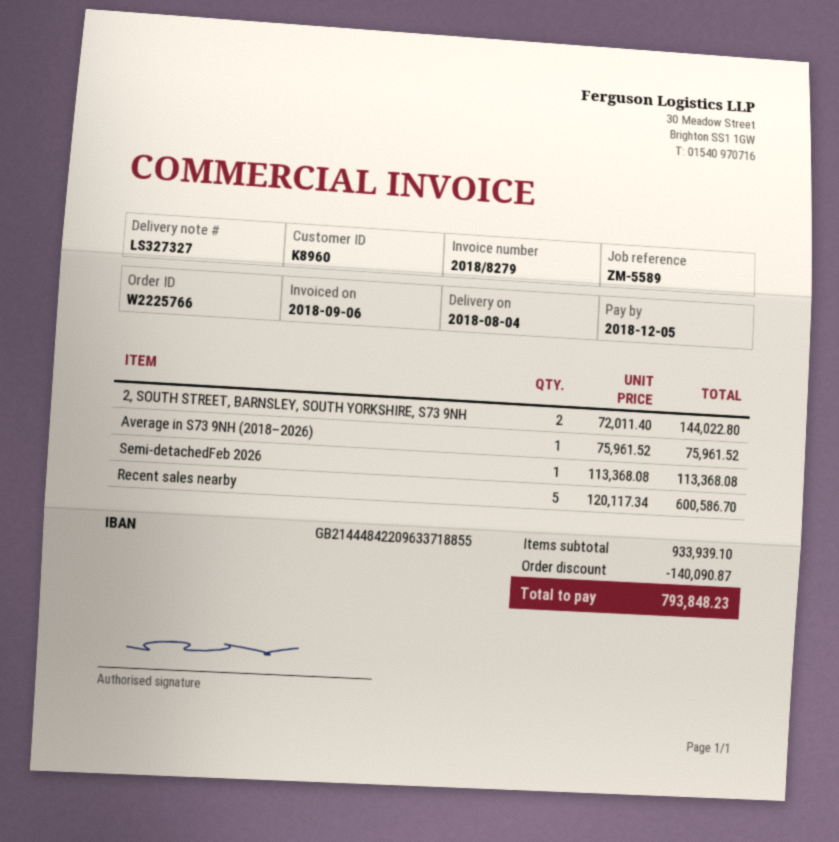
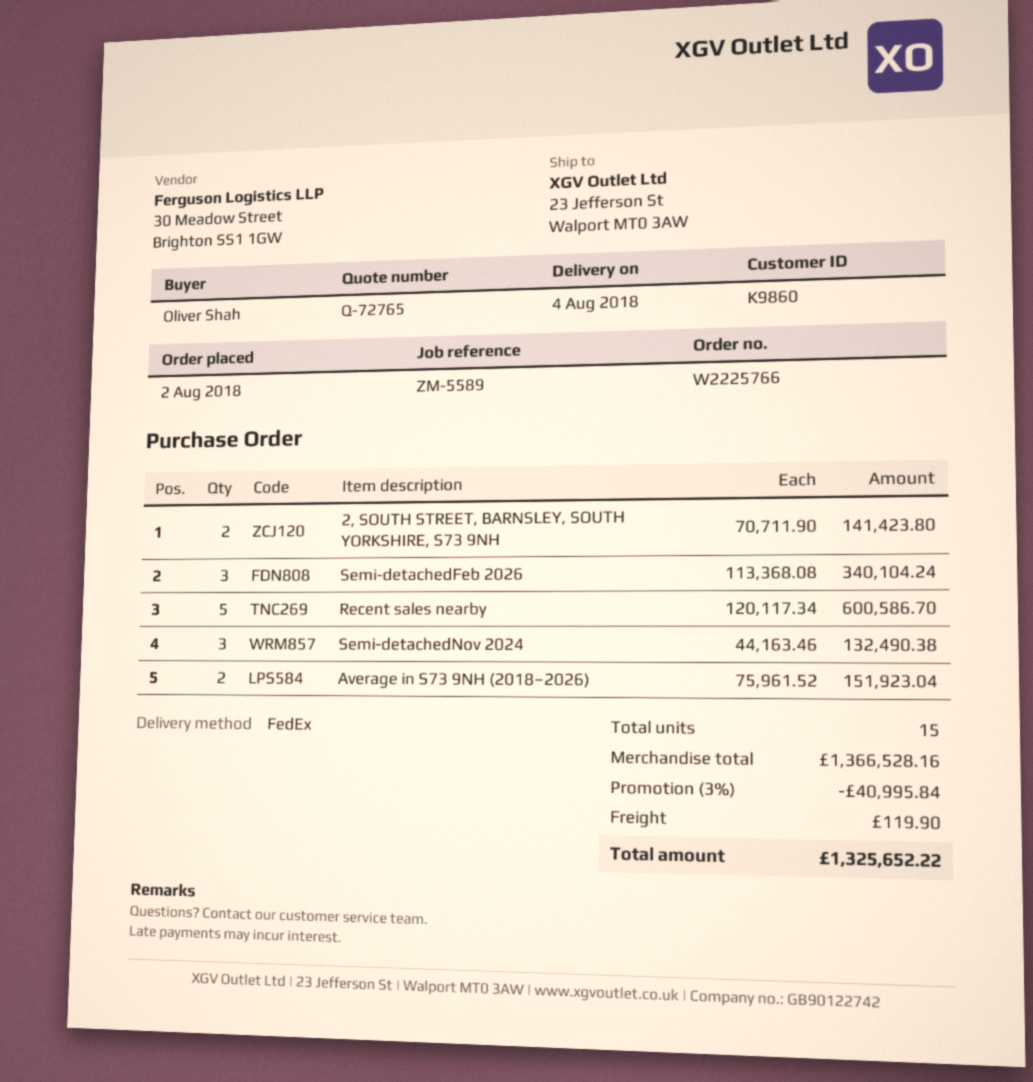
customer number: K8960 -> K9860
2, SOUTH STREET, BARNSLEY, SOUTH YORKSHIRE, S73 9NH: 2 x 72011.40 = 144022.80 -> 2 x 70711.90 = 141423.80
Average in S73 9NH (2018–2026): 1 x 75961.52 = 75961.52 -> 2 x 75961.52 = 151923.04
Semi-detachedFeb 2026: 1 x 113368.08 = 113368.08 -> 3 x 113368.08 = 340104.24
Semi-detachedNov 2024: none -> 3 x 44163.46 = 132490.38
subtotal: 933939.10 -> 1366528.16
discount: 140090.87 -> 40995.84
shipping: none -> 119.90
total: 793848.23 -> 1325652.22

